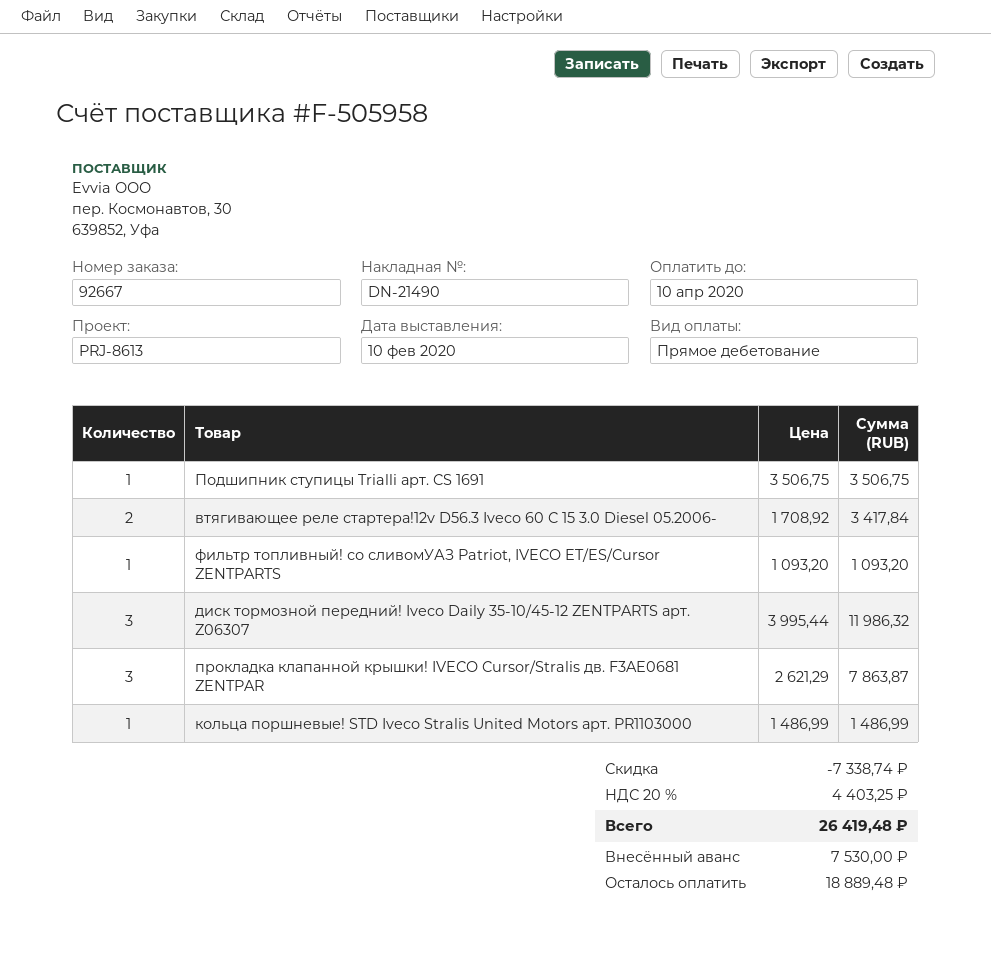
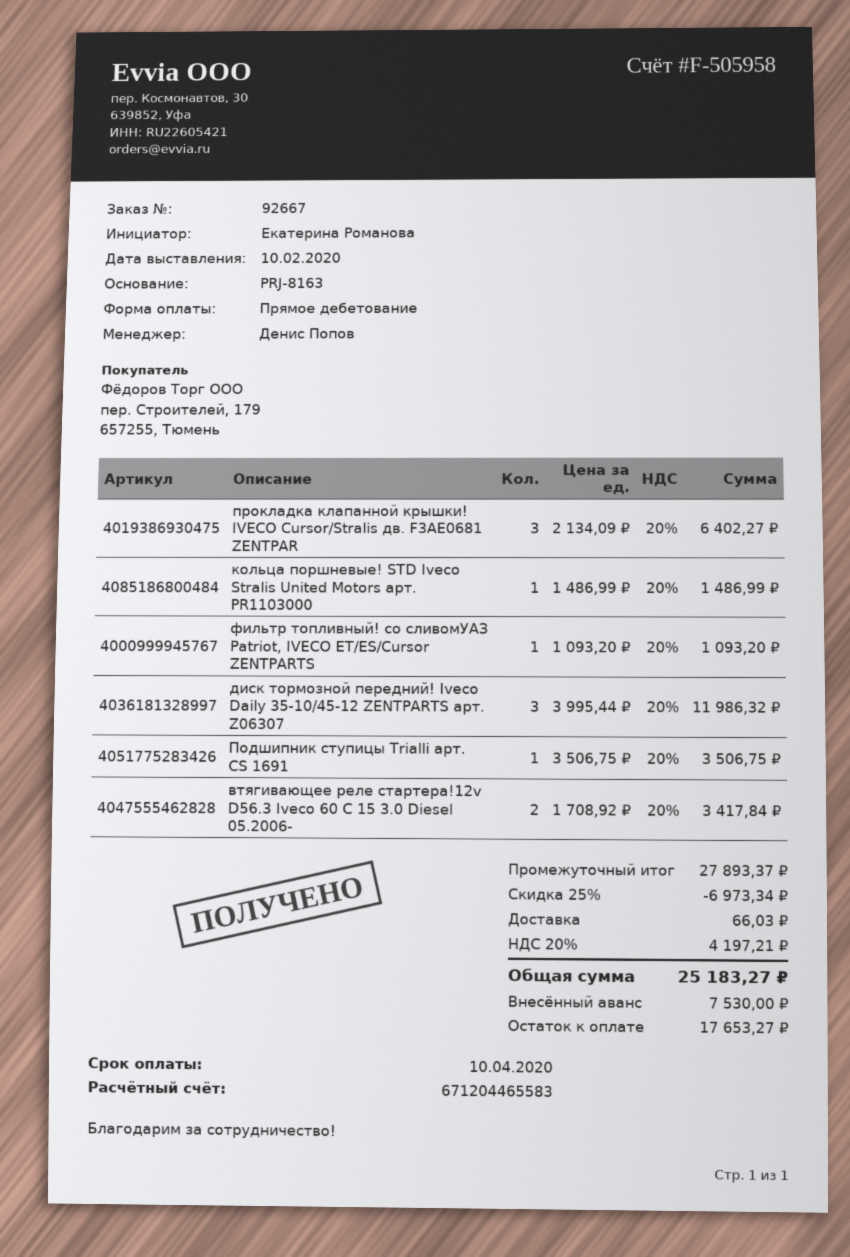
reference: PRJ-8613 -> PRJ-8163
прокладка клапанной крышки! IVECO Cursor/Stralis дв. F3AE0681 ZENTPAR: 3 x 2621.29 = 7863.87 -> 3 x 2134.09 = 6402.27
discount: 7338.74 -> 6973.34
shipping: none -> 66.03
tax: 20% = 4403.25 -> 20% = 4197.21
total: 26419.48 -> 25183.27
balance: 18889.48 -> 17653.27

